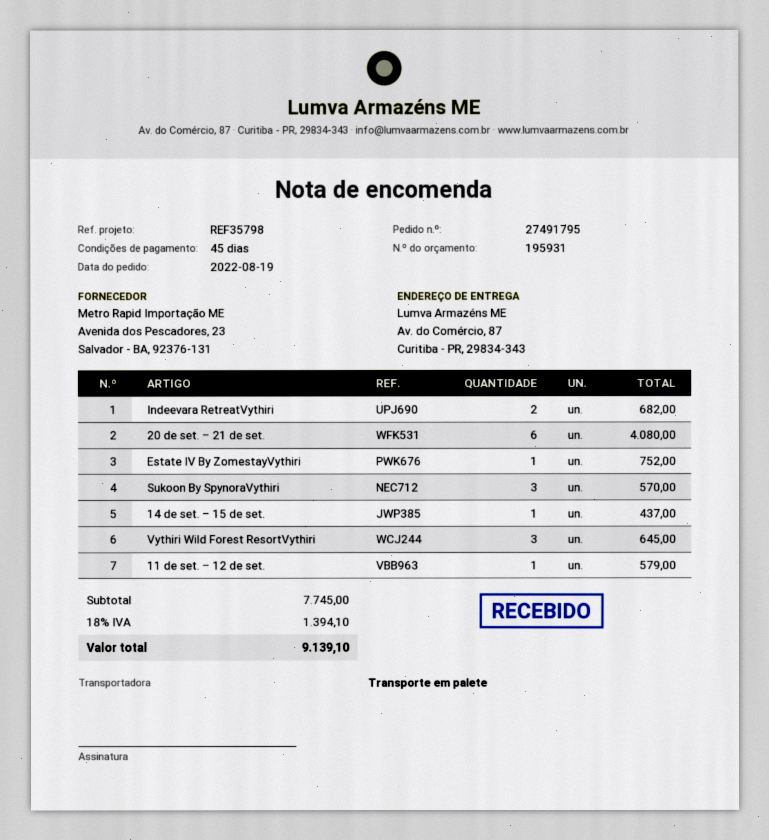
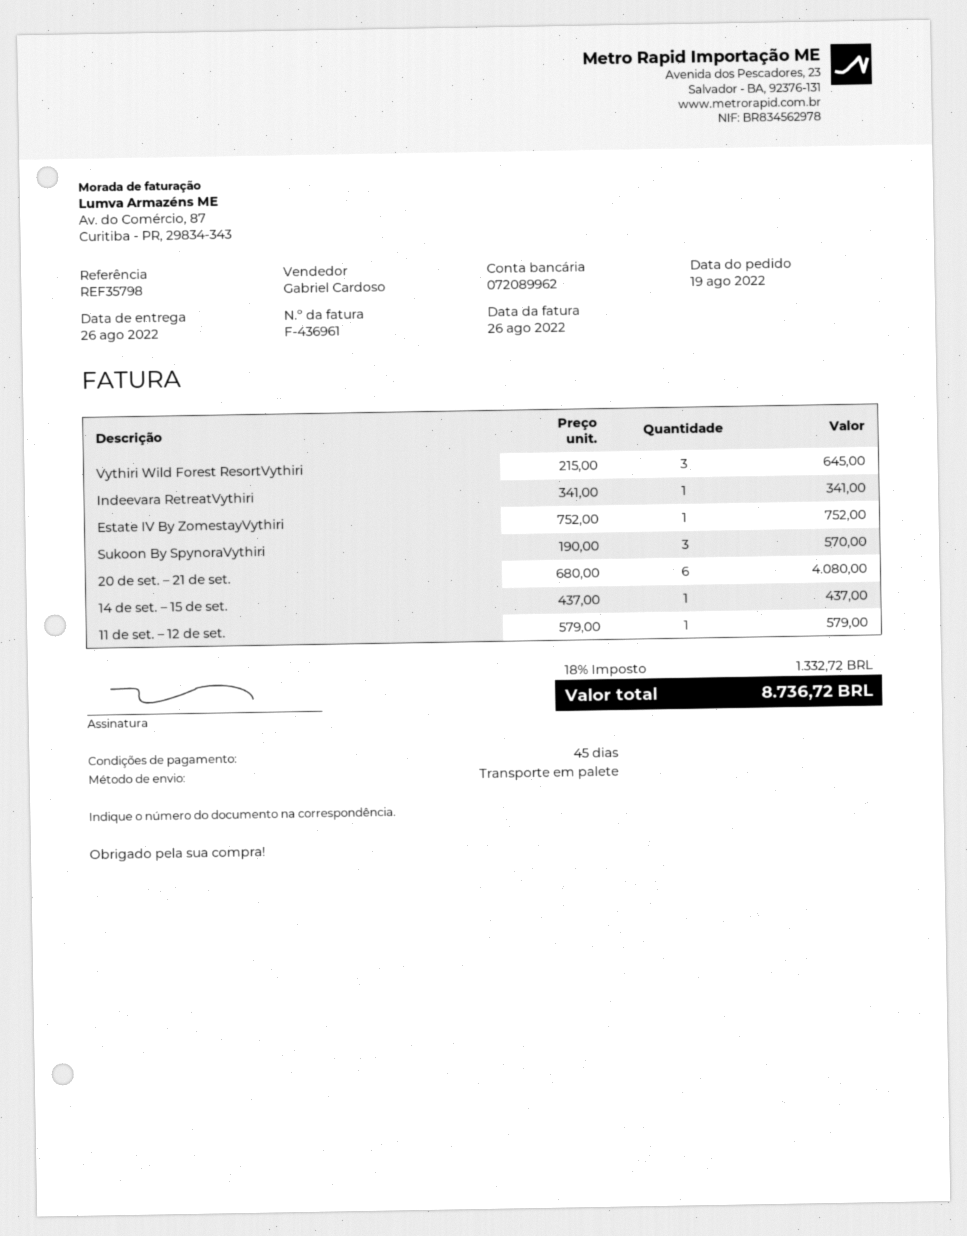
Indeevara RetreatVythiri: 2 for 682.00 -> 1 for 341.00
tax: 18% = 1394.10 -> 18% = 1332.72
total: 9139.10 -> 8736.72

